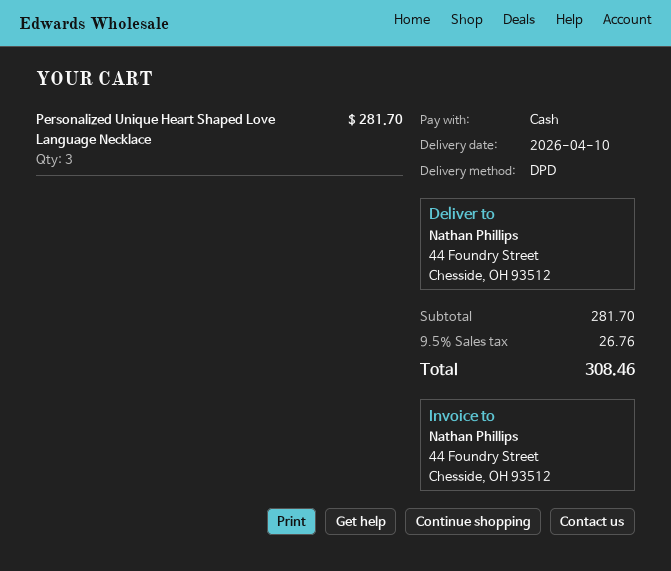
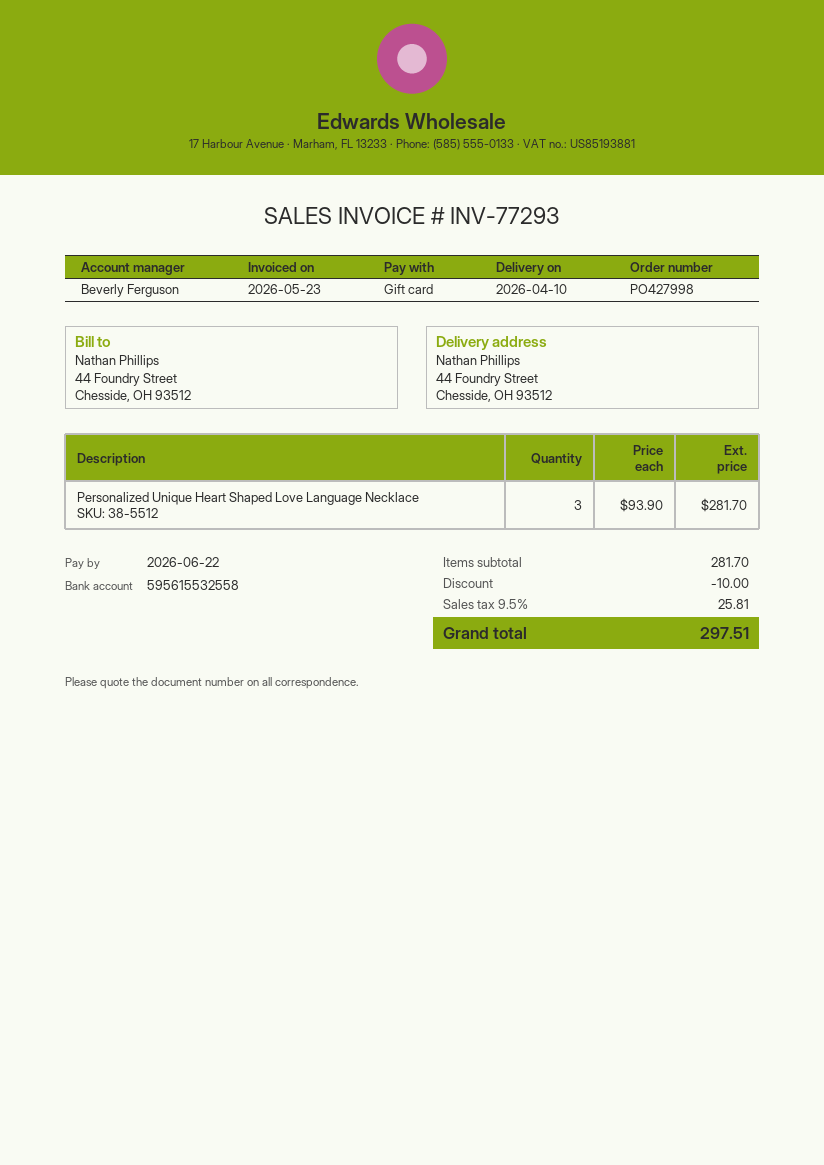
payment method: cash -> gift card
discount: none -> 10.00
tax: 9.5% = 26.76 -> 9.5% = 25.81
total: 308.46 -> 297.51

